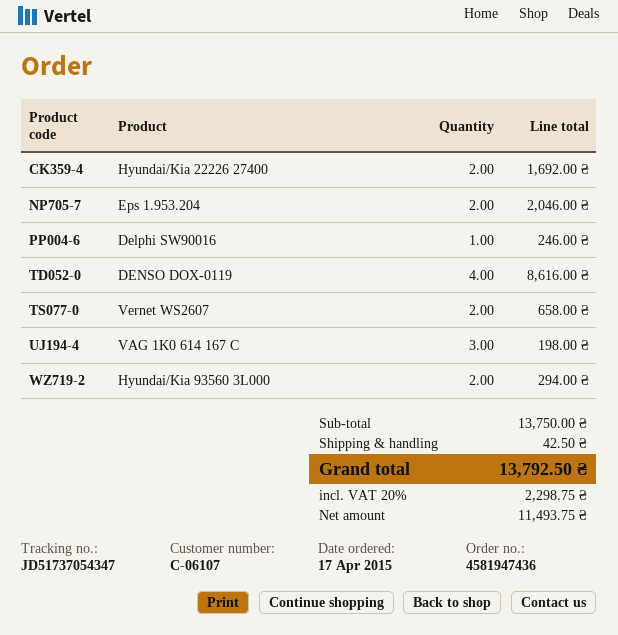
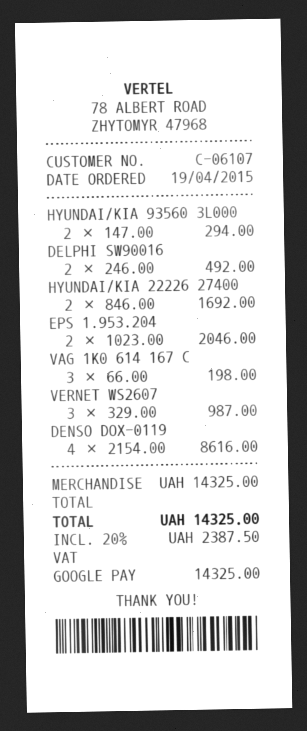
order date: 2015-04-17 -> 2015-04-19
Delphi SW90016: 1 for 246.00 -> 2 for 492.00
Vernet WS2607: 2 for 658.00 -> 3 for 987.00
subtotal: 13750.00 -> 14325.00
shipping: 42.50 -> none
tax: 20% = 2298.75 -> 20% = 2387.50
total: 13792.50 -> 14325.00

